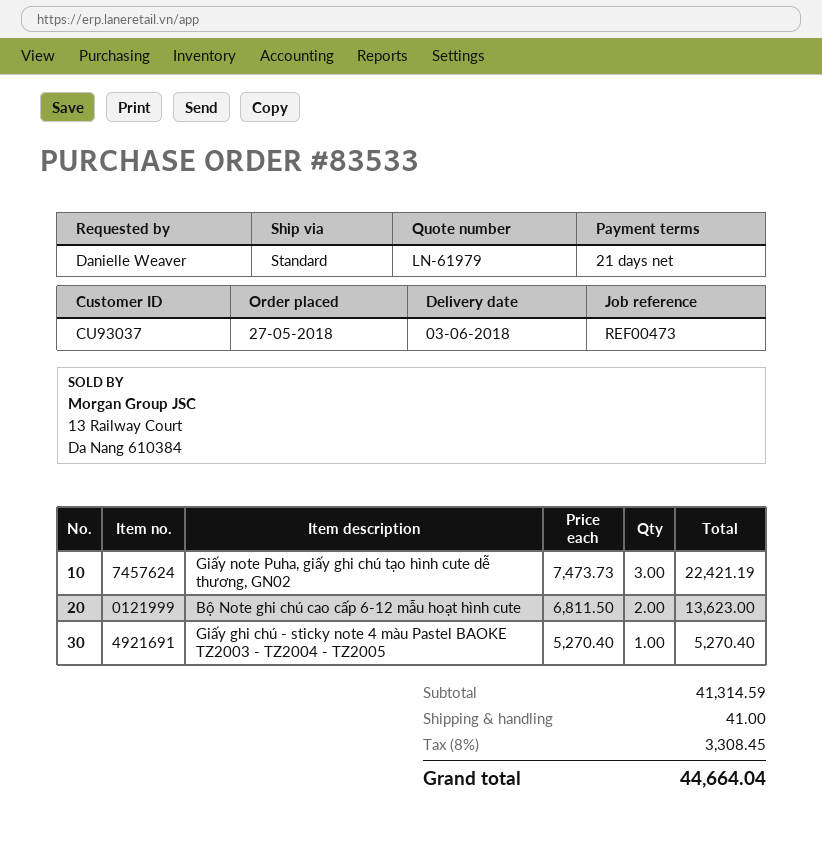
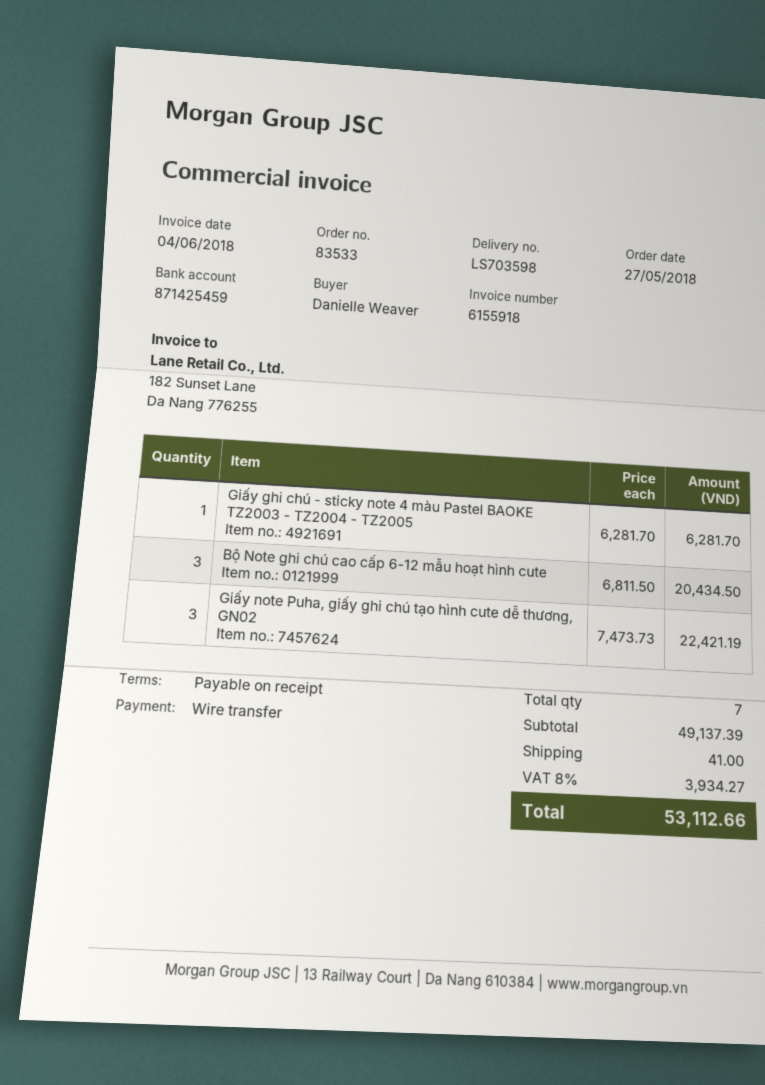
payment terms: 21 days -> on receipt
Bộ Note ghi chú cao cấp 6-12 mẫu hoạt hình cute: 2 x 6811.50 = 13623.00 -> 3 x 6811.50 = 20434.50
Giấy ghi chú - sticky note 4 màu Pastel BAOKE TZ2003 - TZ2004 - TZ2005: 1 x 5270.40 = 5270.40 -> 1 x 6281.70 = 6281.70
subtotal: 41314.59 -> 49137.39
tax: 8% = 3308.45 -> 8% = 3934.27
total: 44664.04 -> 53112.66

